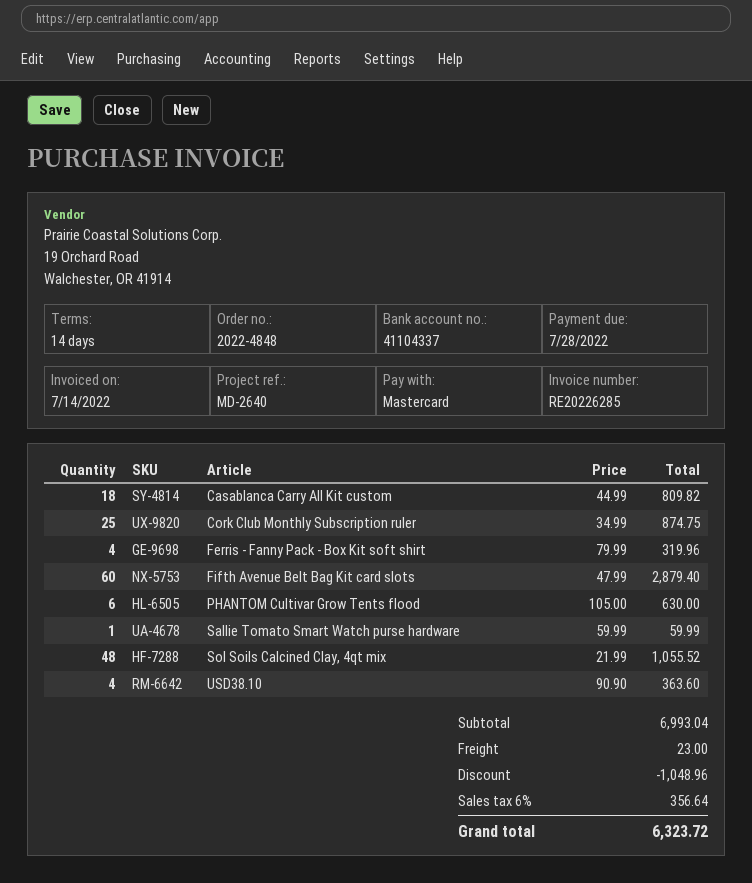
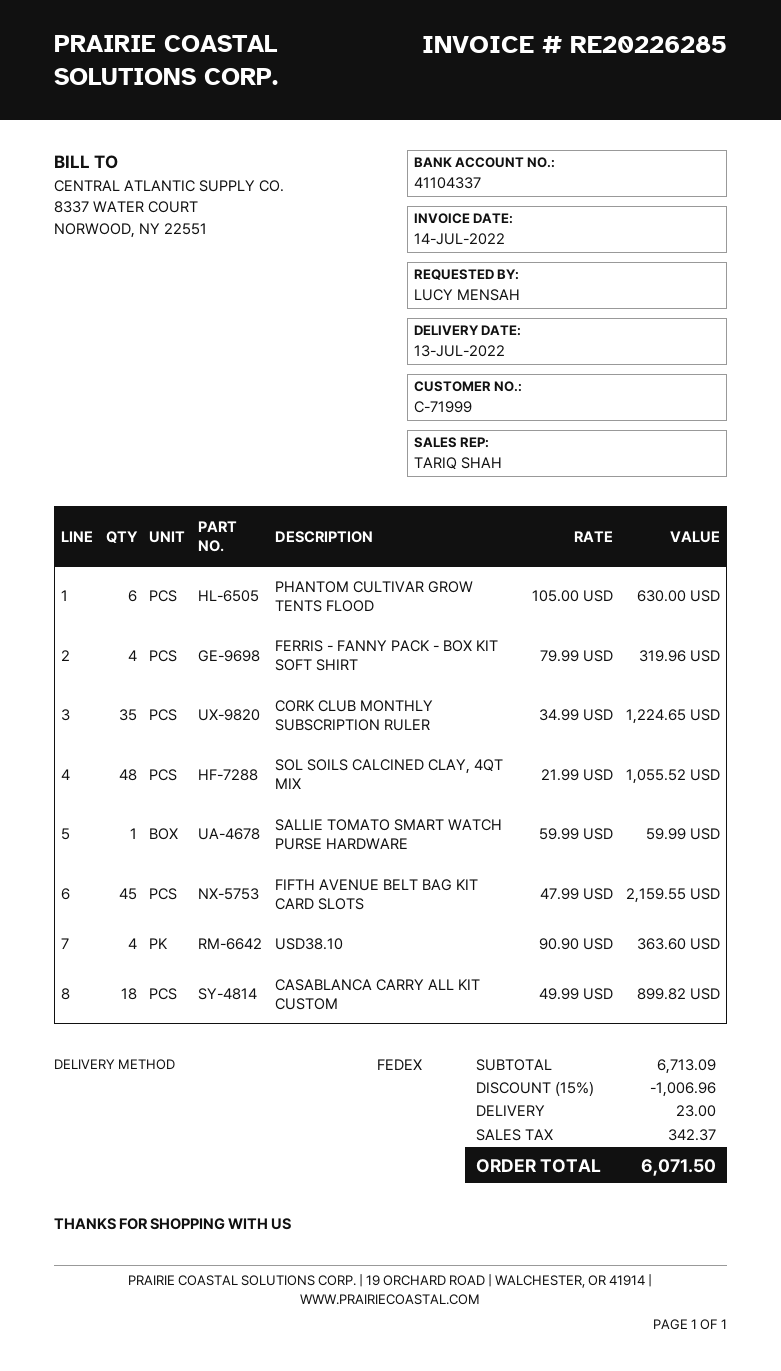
Casablanca Carry All Kit custom: 18 x 44.99 = 809.82 -> 18 x 49.99 = 899.82
Cork Club Monthly Subscription ruler: 25 x 34.99 = 874.75 -> 35 x 34.99 = 1224.65
Fifth Avenue Belt Bag Kit card slots: 60 x 47.99 = 2879.40 -> 45 x 47.99 = 2159.55
subtotal: 6993.04 -> 6713.09
discount: 1048.96 -> 1006.96
tax: 356.64 -> 342.37
total: 6323.72 -> 6071.50

